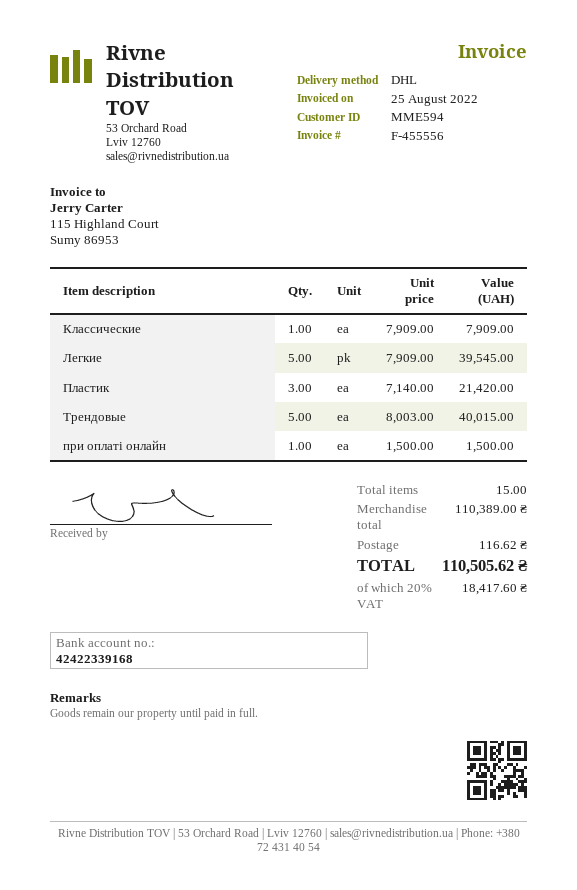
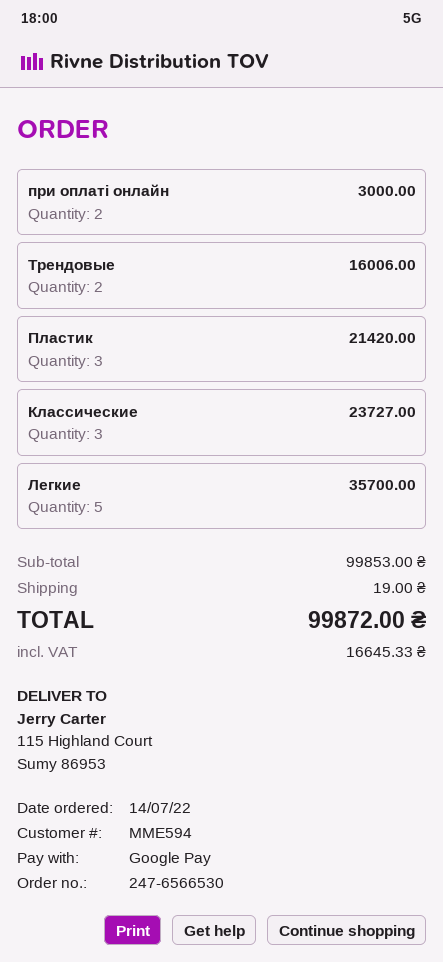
Классические: 1 for 7909.00 -> 3 for 23727.00
Легкие: 5 for 39545.00 -> 5 for 35700.00
Трендовые: 5 for 40015.00 -> 2 for 16006.00
при оплаті онлайн: 1 for 1500.00 -> 2 for 3000.00
subtotal: 110389.00 -> 99853.00
shipping: 116.62 -> 19.00
tax: 18417.60 -> 16645.33
total: 110505.62 -> 99872.00

